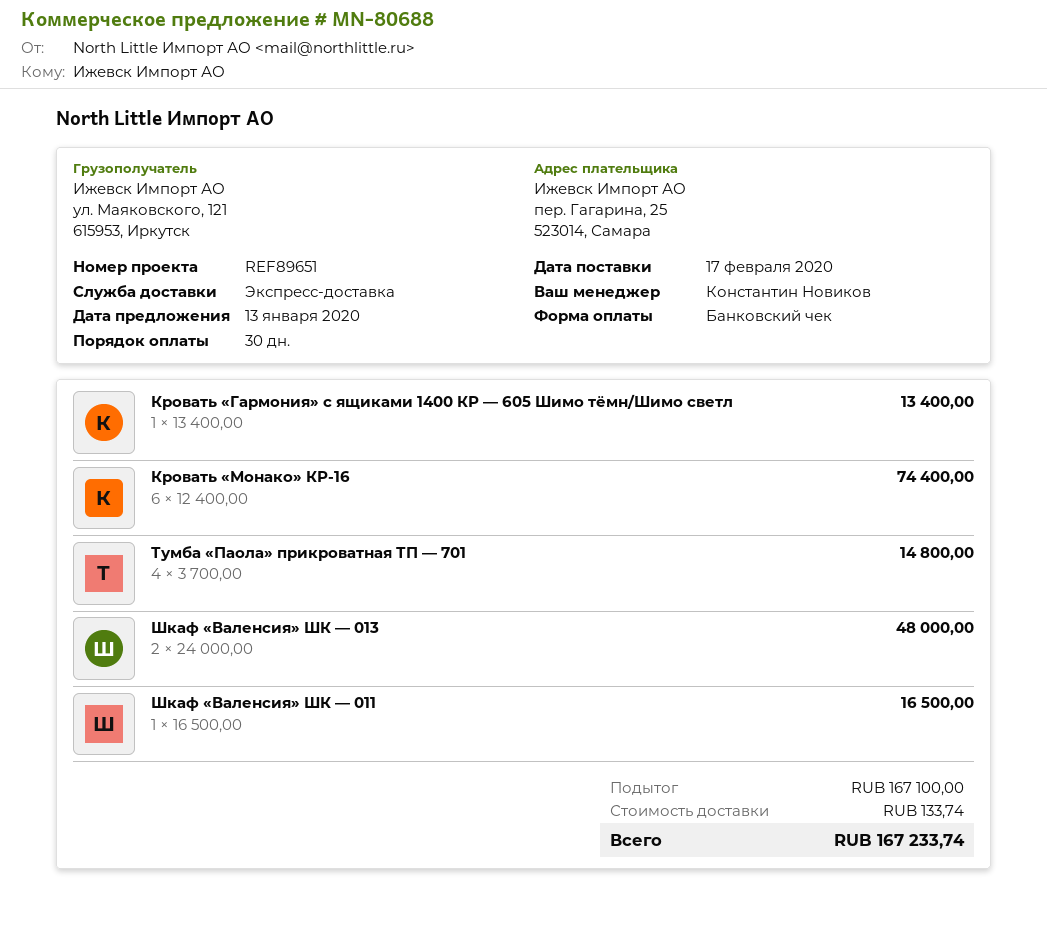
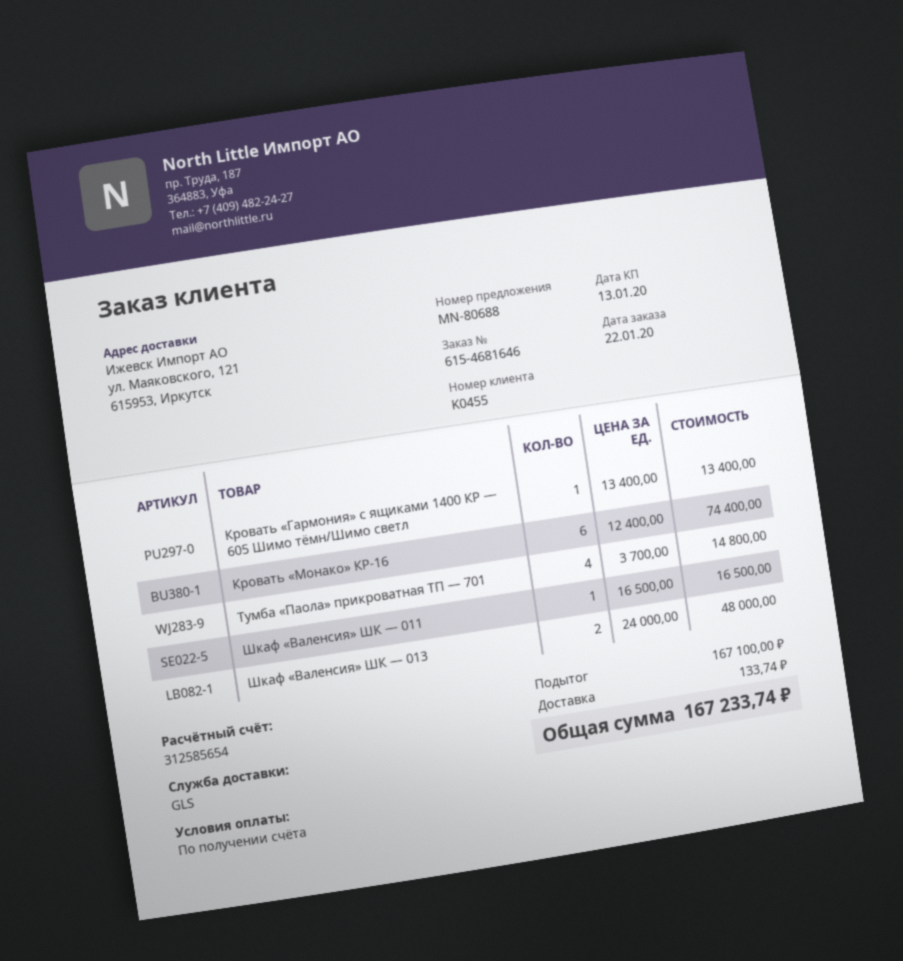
payment terms: 30 days -> on receipt
shipping method: express -> GLS

